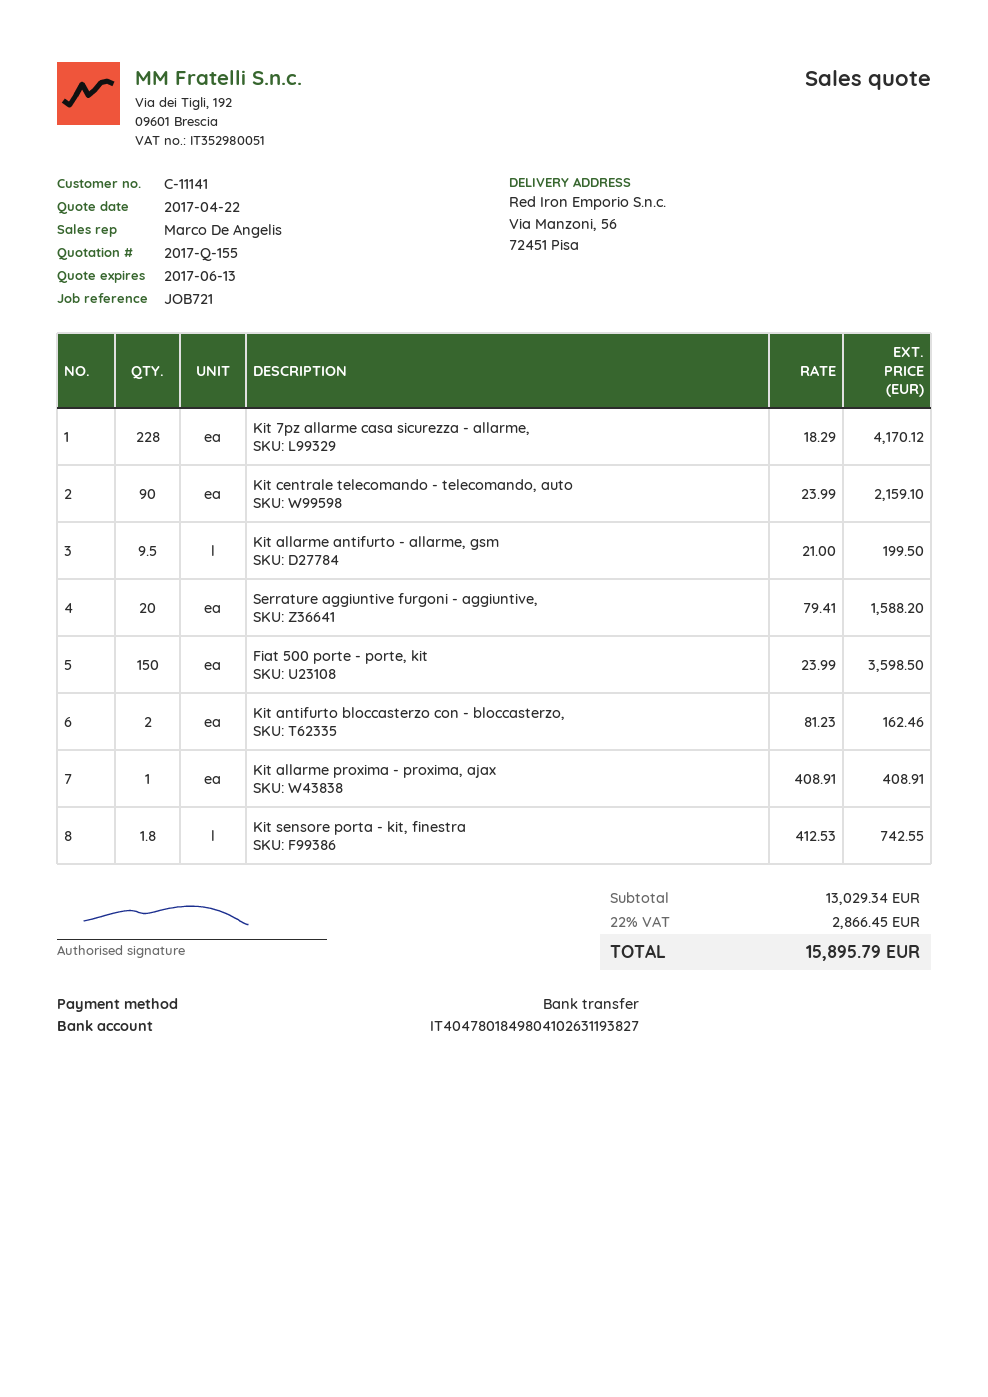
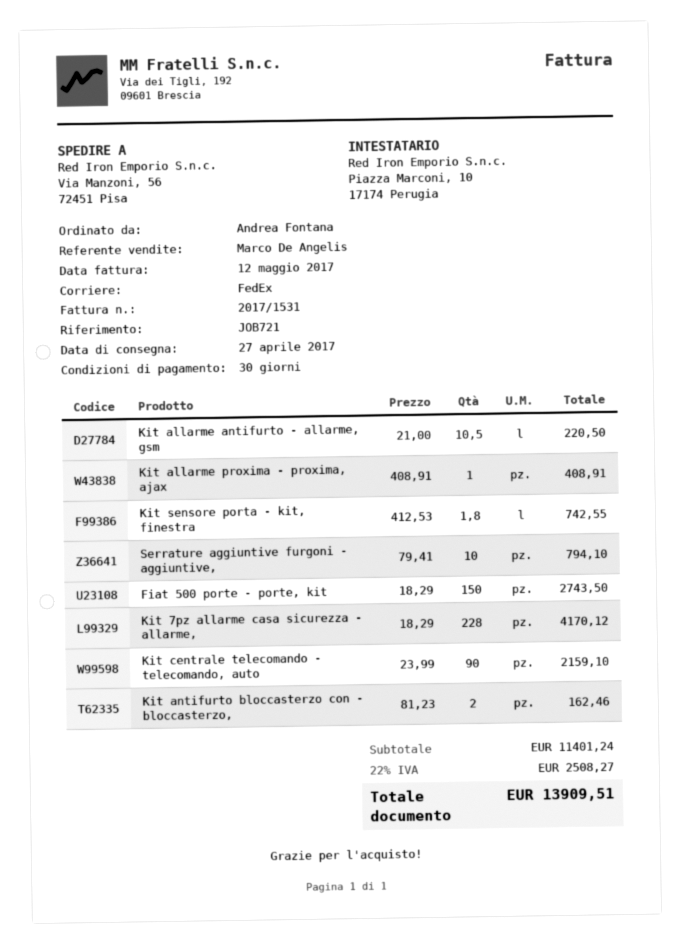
Kit allarme antifurto - allarme, gsm: 9.5 x 21.00 = 199.50 -> 10.5 x 21.00 = 220.50
Serrature aggiuntive furgoni - aggiuntive,: 20 x 79.41 = 1588.20 -> 10 x 79.41 = 794.10
Fiat 500 porte - porte, kit: 150 x 23.99 = 3598.50 -> 150 x 18.29 = 2743.50
subtotal: 13029.34 -> 11401.24
tax: 22% = 2866.45 -> 22% = 2508.27
total: 15895.79 -> 13909.51

